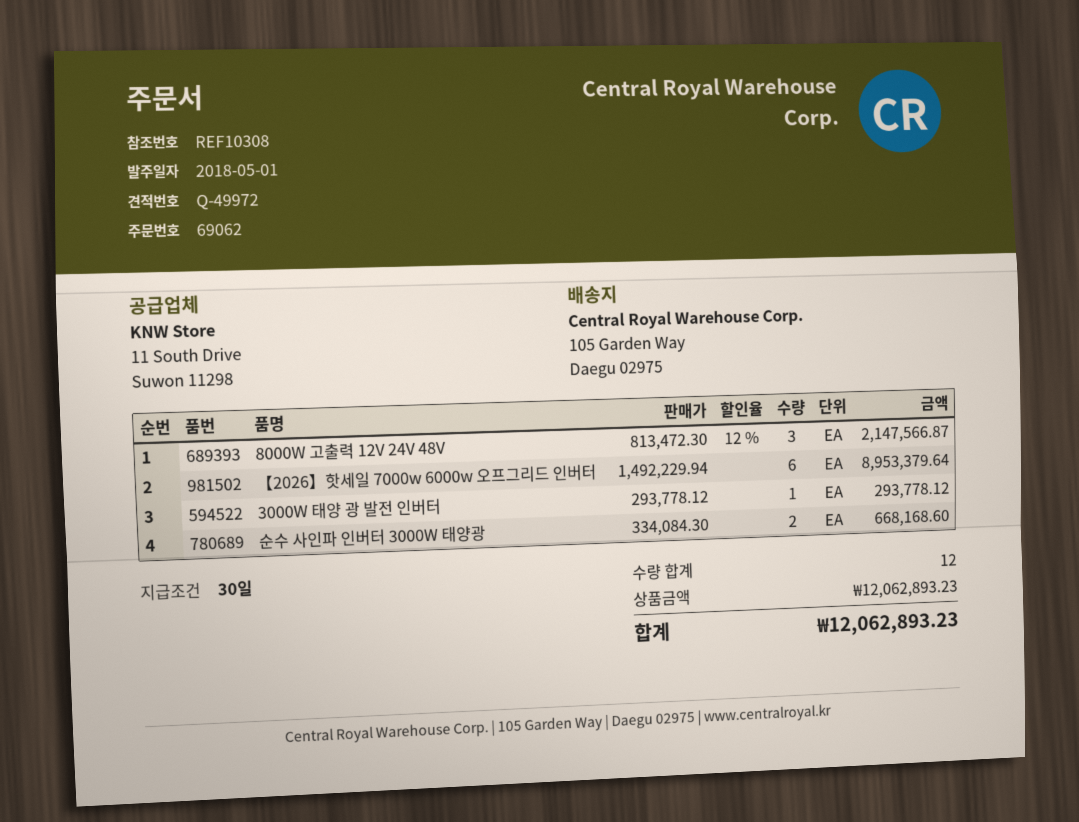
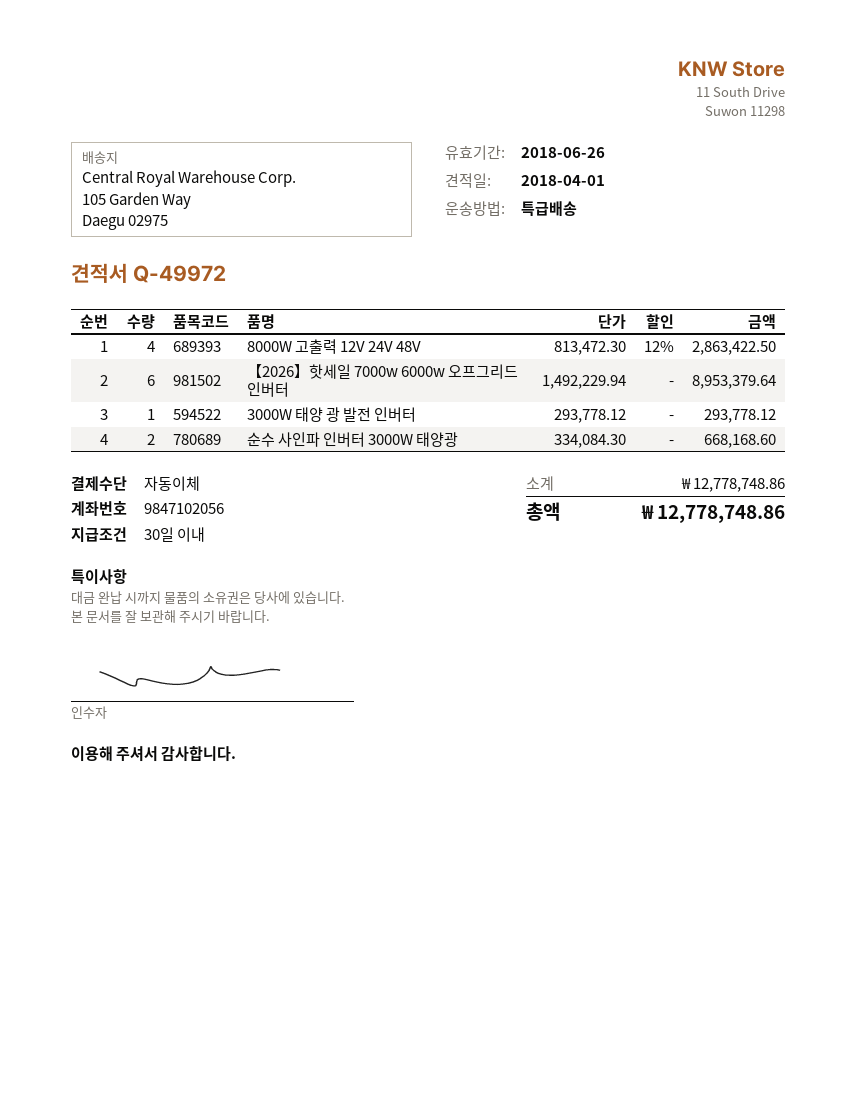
8000W 고출력 12V 24V 48V: 3 x 813472.30 - 12% = 2147566.87 -> 4 x 813472.30 - 12% = 2863422.50
subtotal: 12062893.23 -> 12778748.86
total: 12062893.23 -> 12778748.86

